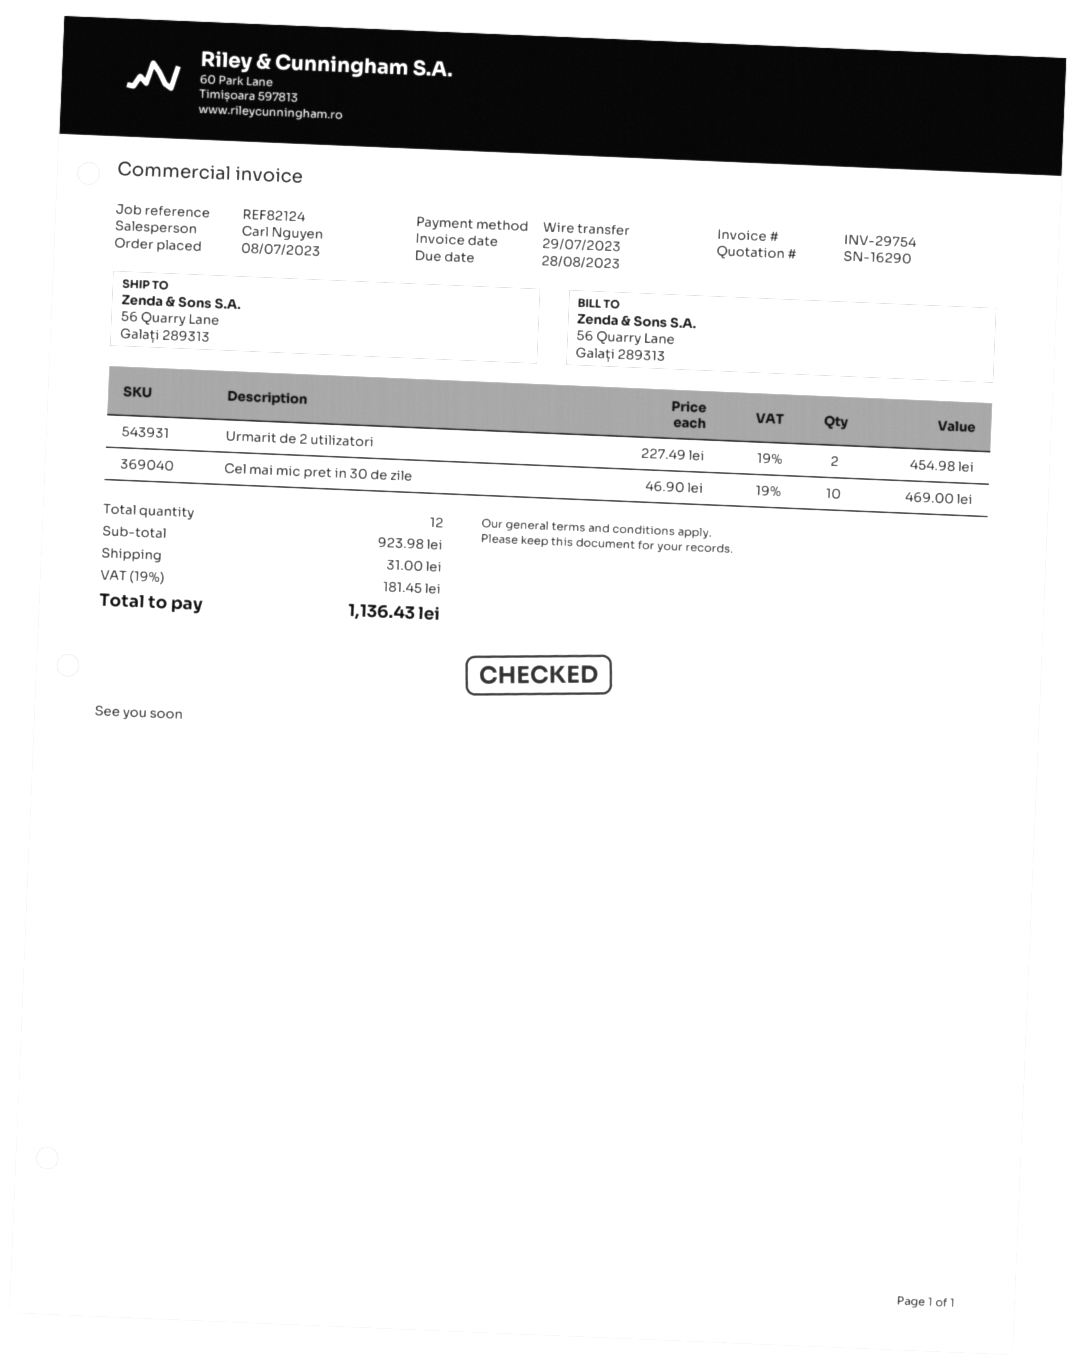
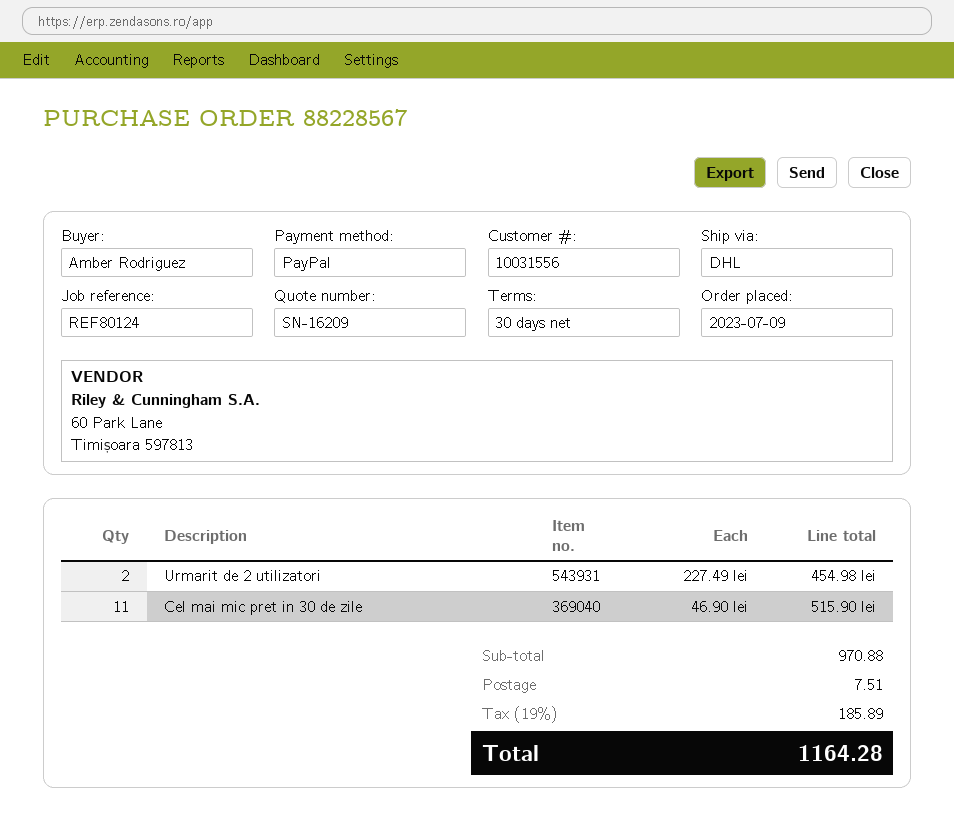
quote number: SN-16290 -> SN-16209
order date: 2023-07-08 -> 2023-07-09
reference: REF82124 -> REF80124
payment method: bank transfer -> PayPal
Cel mai mic pret in 30 de zile: 10 x 46.90 = 469.00 -> 11 x 46.90 = 515.90
subtotal: 923.98 -> 970.88
shipping: 31.00 -> 7.51
tax: 19% = 181.45 -> 19% = 185.89
total: 1136.43 -> 1164.28

